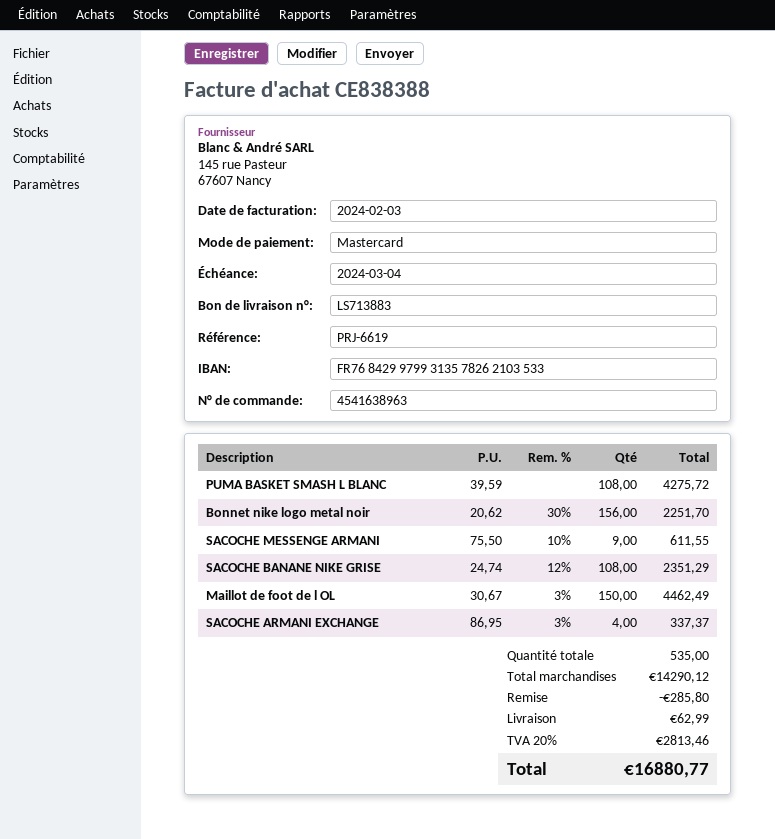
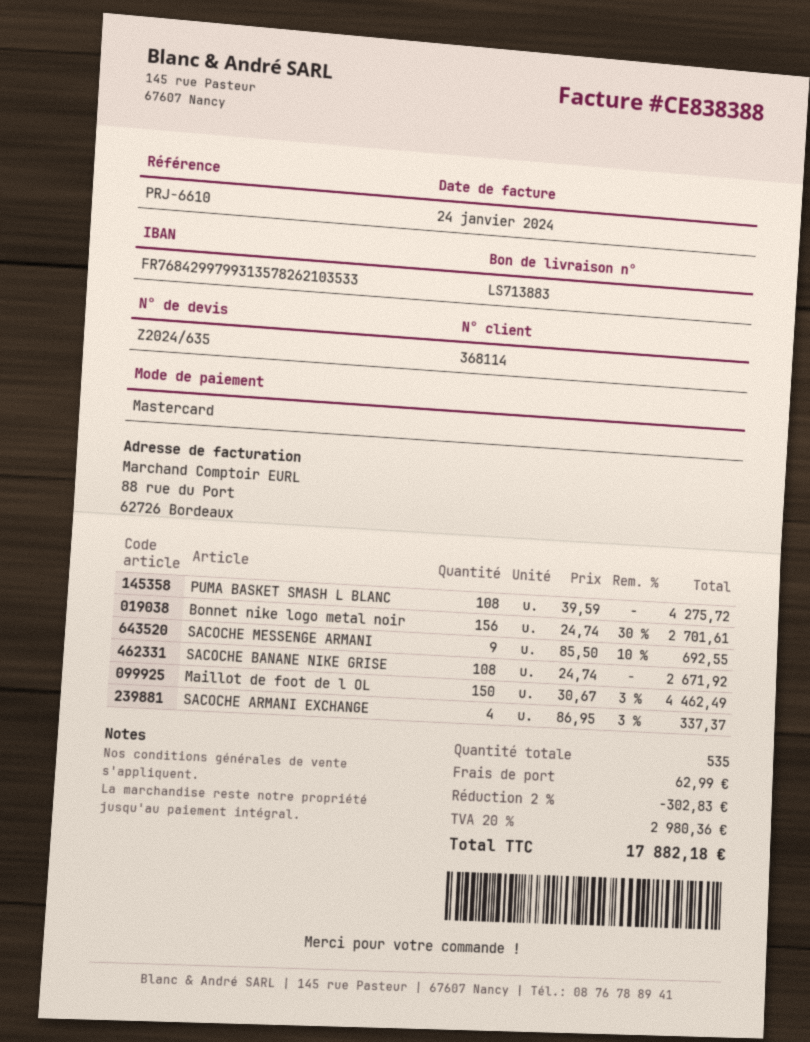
invoice date: 2024-02-03 -> 2024-01-24
reference: PRJ-6619 -> PRJ-6610
Bonnet nike logo metal noir: 156 x 20.62 - 30% = 2251.70 -> 156 x 24.74 - 30% = 2701.61
SACOCHE MESSENGE ARMANI: 9 x 75.50 - 10% = 611.55 -> 9 x 85.50 - 10% = 692.55
SACOCHE BANANE NIKE GRISE: 108 x 24.74 - 12% = 2351.29 -> 108 x 24.74 = 2671.92
discount: 285.80 -> 302.83
tax: 20% = 2813.46 -> 20% = 2980.36
total: 16880.77 -> 17882.18

